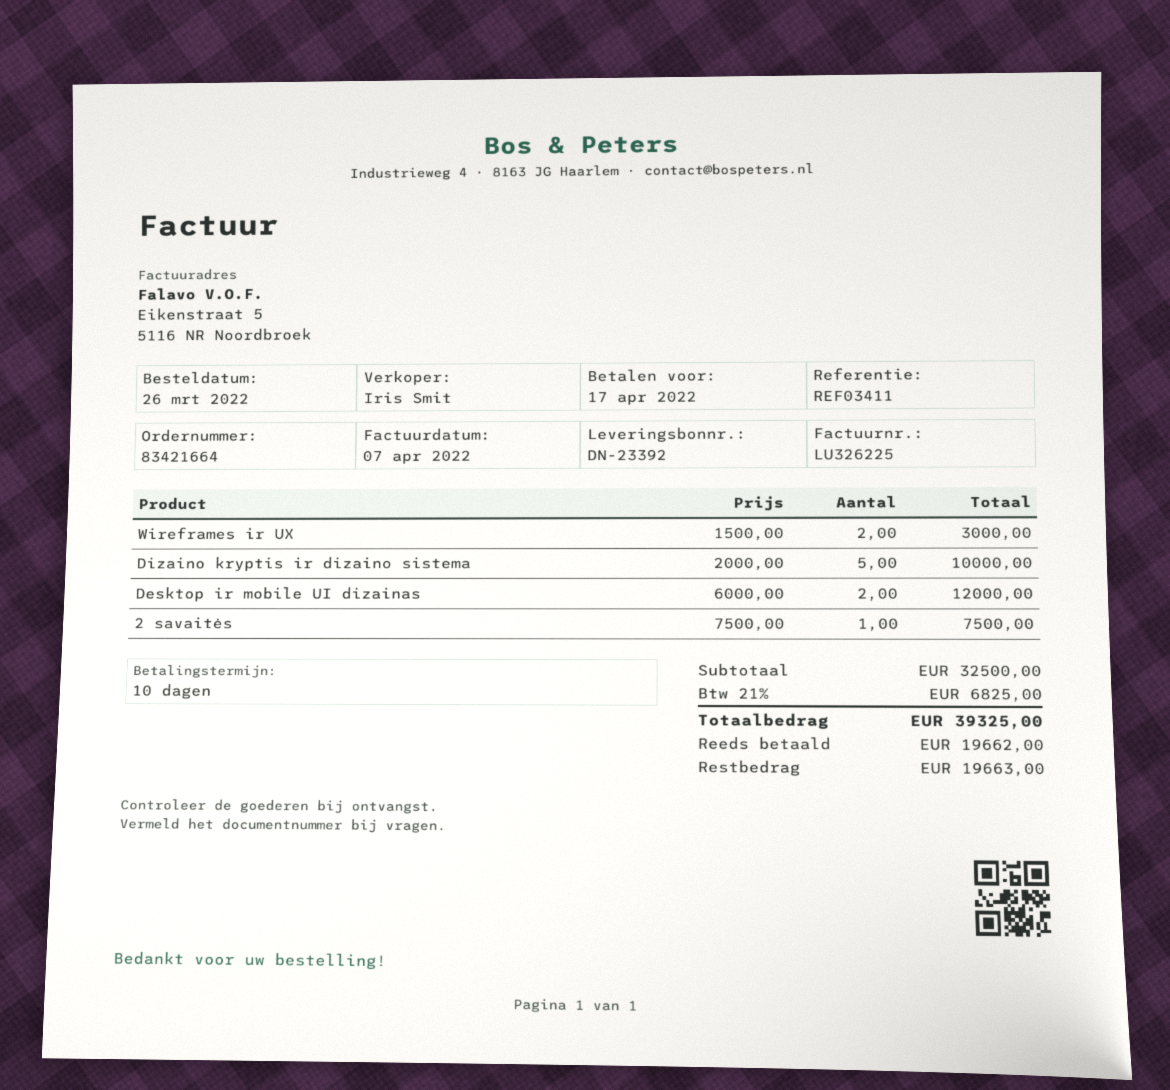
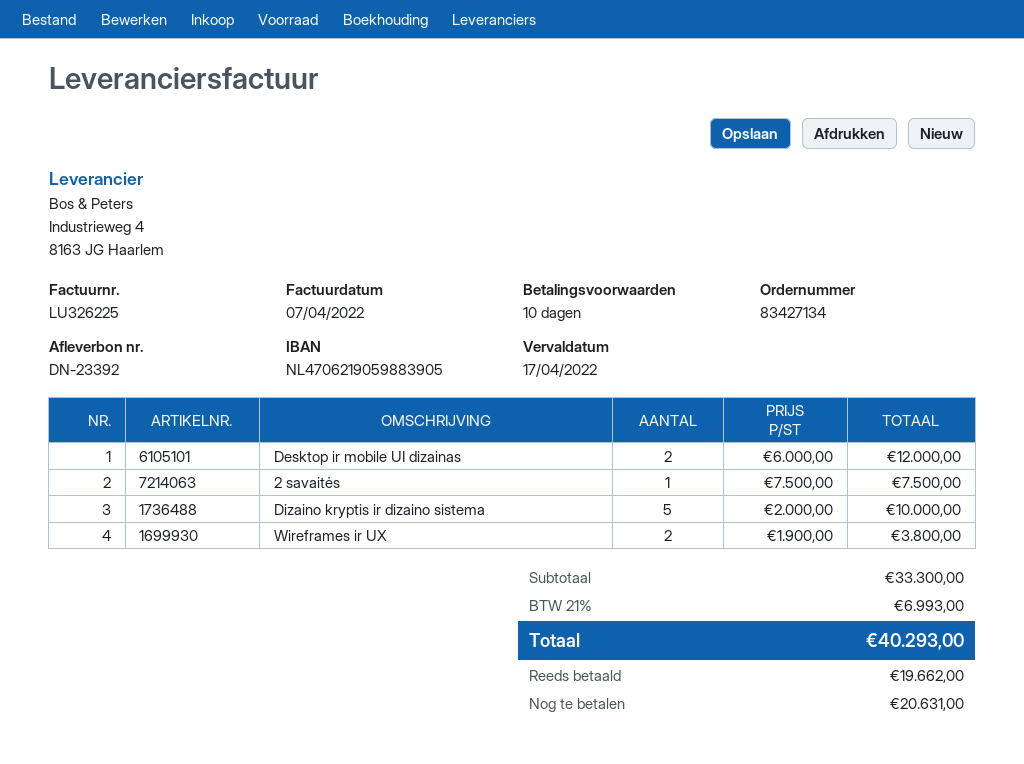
order number: 83421664 -> 83427134
Wireframes ir UX: 2 x 1500.00 = 3000.00 -> 2 x 1900.00 = 3800.00
subtotal: 32500.00 -> 33300.00
tax: 21% = 6825.00 -> 21% = 6993.00
total: 39325.00 -> 40293.00
balance: 19663.00 -> 20631.00

